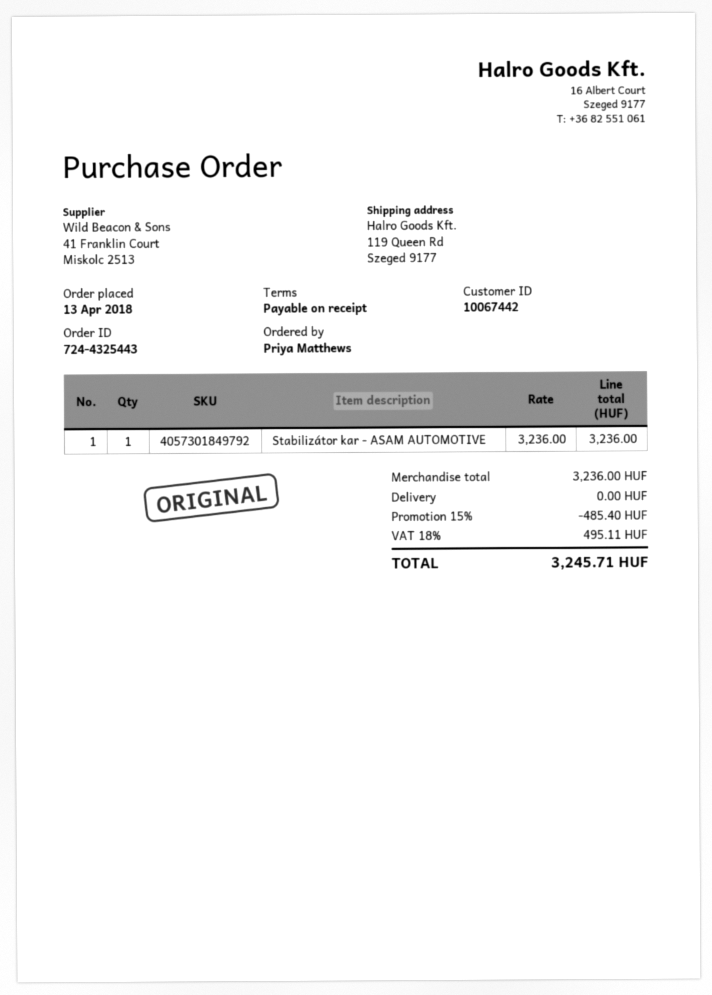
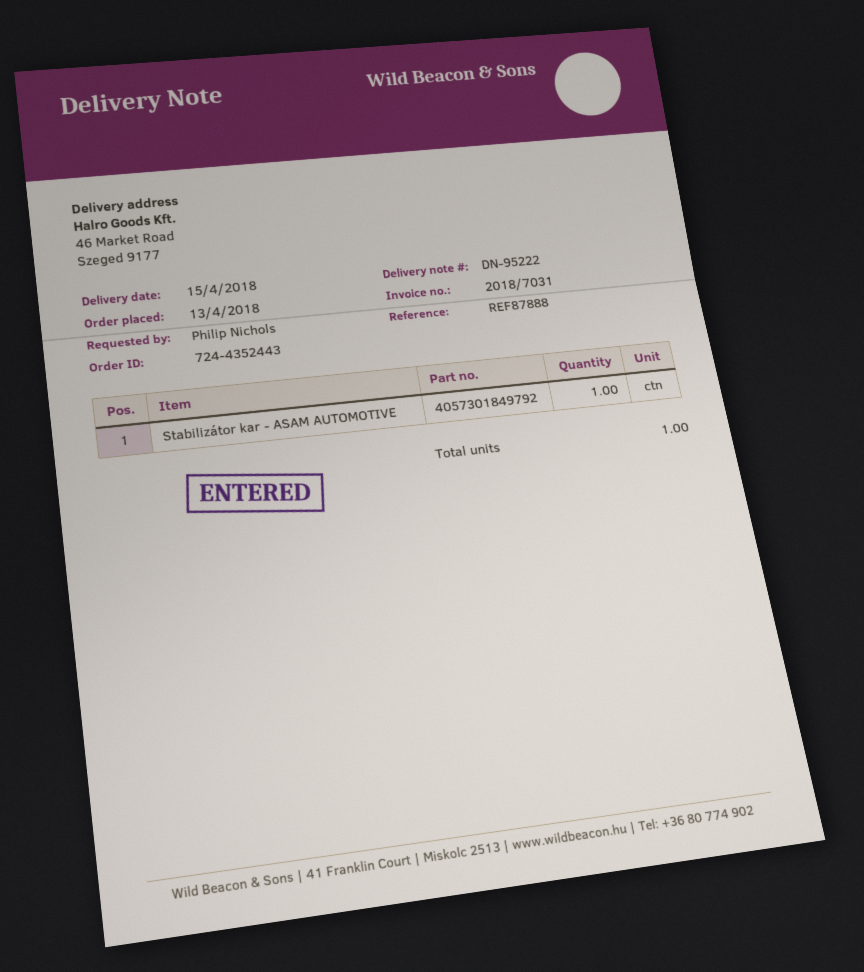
order number: 724-4325443 -> 724-4352443
ordered by: Priya Matthews -> Philip Nichols
ship to: 119 Queen Rd, Szeged 9177 -> 46 Market Road, Szeged 9177

